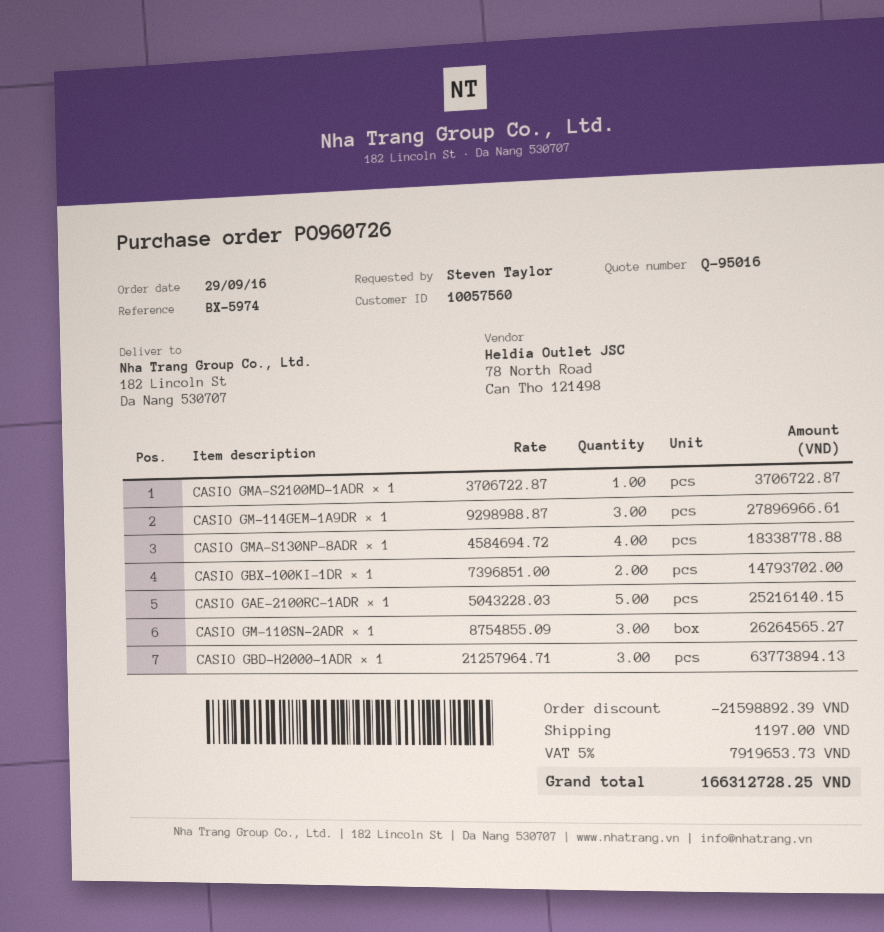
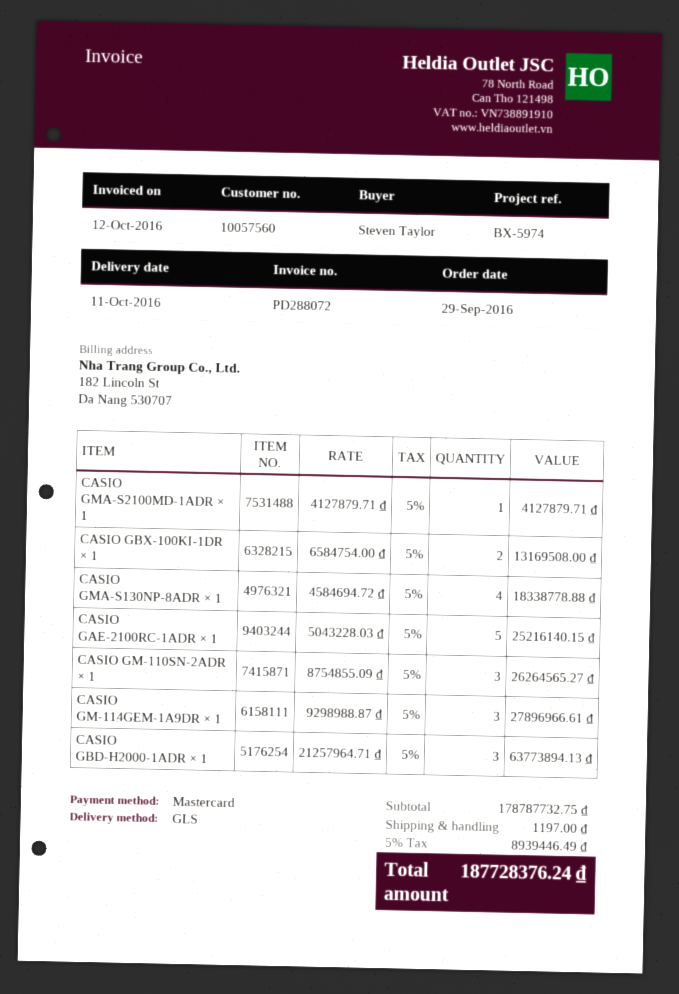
CASIO GMA-S2100MD-1ADR × 1: 1 x 3706722.87 = 3706722.87 -> 1 x 4127879.71 = 4127879.71
CASIO GBX-100KI-1DR × 1: 2 x 7396851.00 = 14793702.00 -> 2 x 6584754.00 = 13169508.00
discount: 21598892.39 -> none
tax: 5% = 7919653.73 -> 5% = 8939446.49
total: 166312728.25 -> 187728376.24

